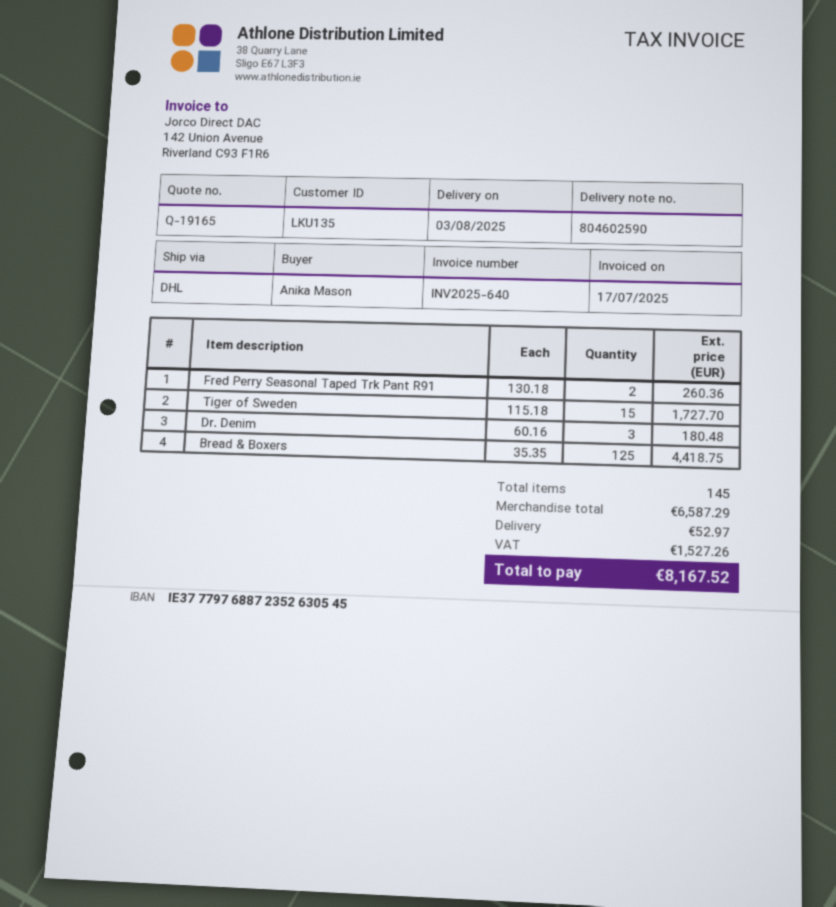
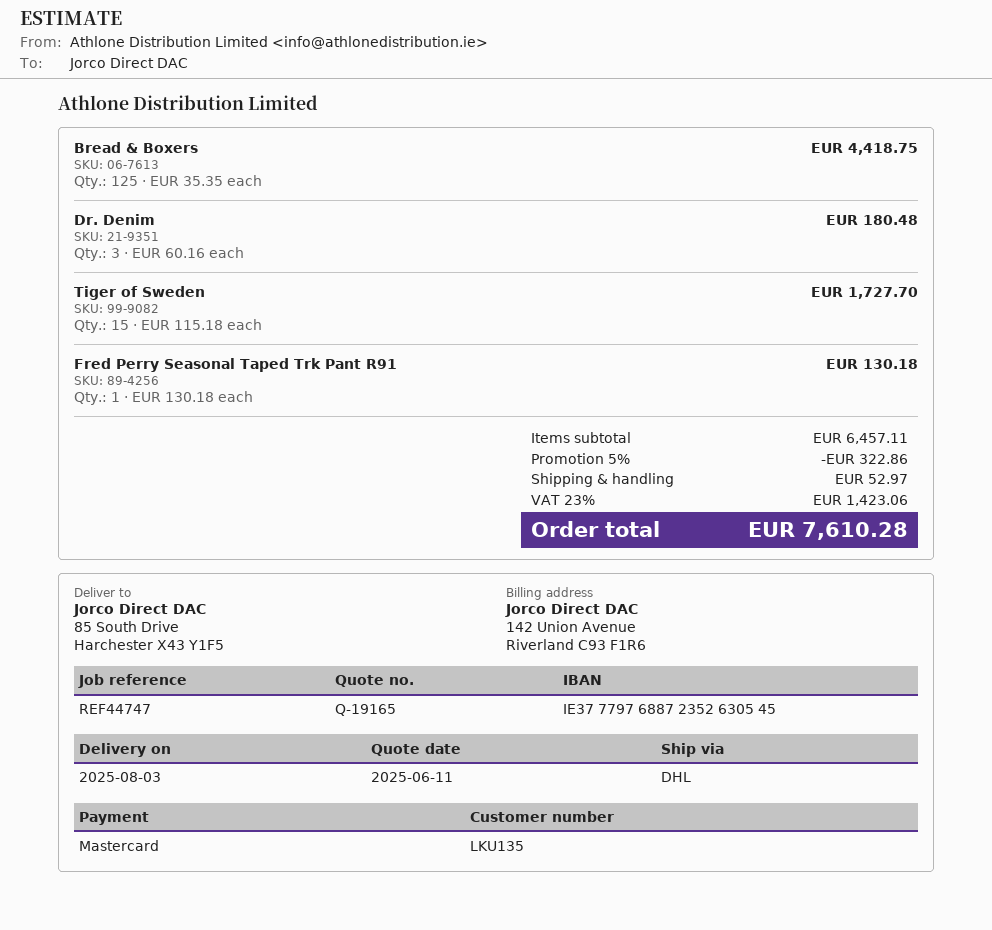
Fred Perry Seasonal Taped Trk Pant R91: 2 x 130.18 = 260.36 -> 1 x 130.18 = 130.18
subtotal: 6587.29 -> 6457.11
discount: none -> 5% = 322.86
tax: 1527.26 -> 1423.06
total: 8167.52 -> 7610.28

